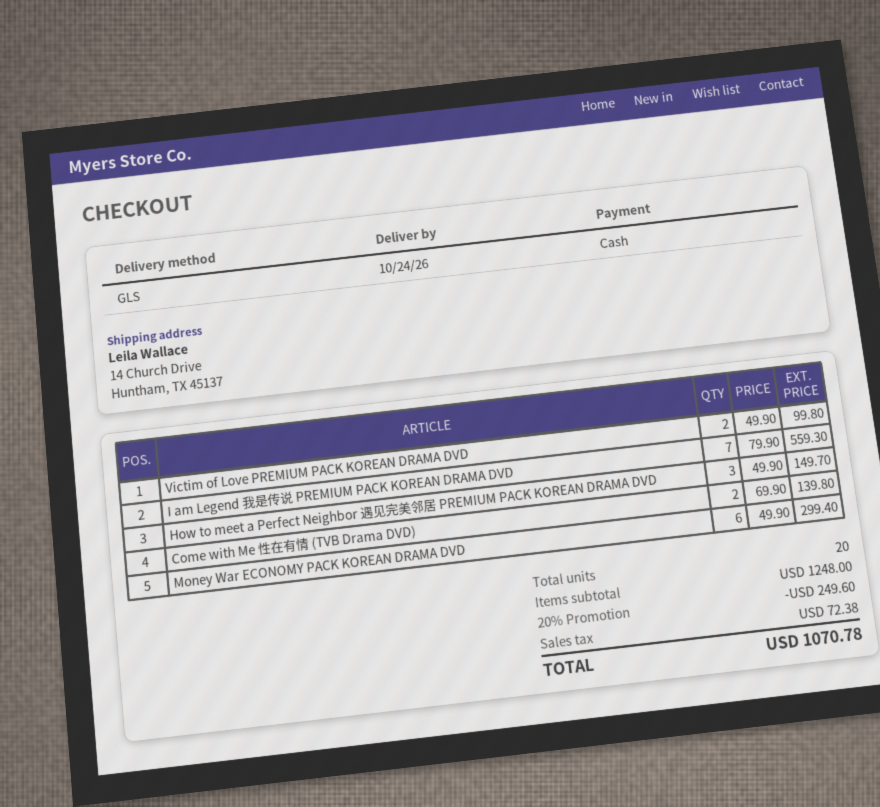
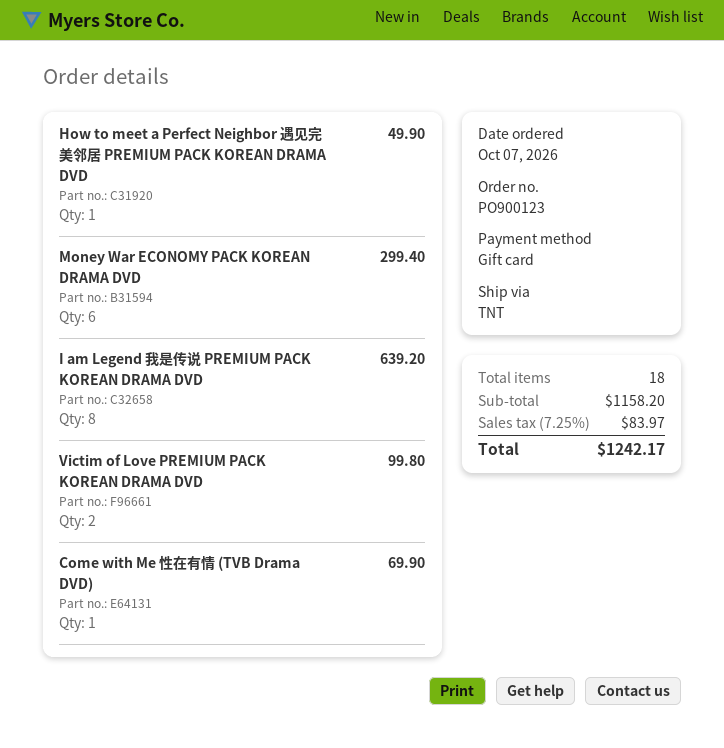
payment method: cash -> gift card
shipping method: GLS -> TNT
I am Legend 我是传说 PREMIUM PACK KOREAN DRAMA DVD: 7 for 559.30 -> 8 for 639.20
How to meet a Perfect Neighbor 遇见完美邻居 PREMIUM PACK KOREAN DRAMA DVD: 3 for 149.70 -> 1 for 49.90
Come with Me 性在有情 (TVB Drama DVD): 2 for 139.80 -> 1 for 69.90
total quantity: 20 -> 18
subtotal: 1248.00 -> 1158.20
discount: 20% = 249.60 -> none
tax: 72.38 -> 83.97
total: 1070.78 -> 1242.17

